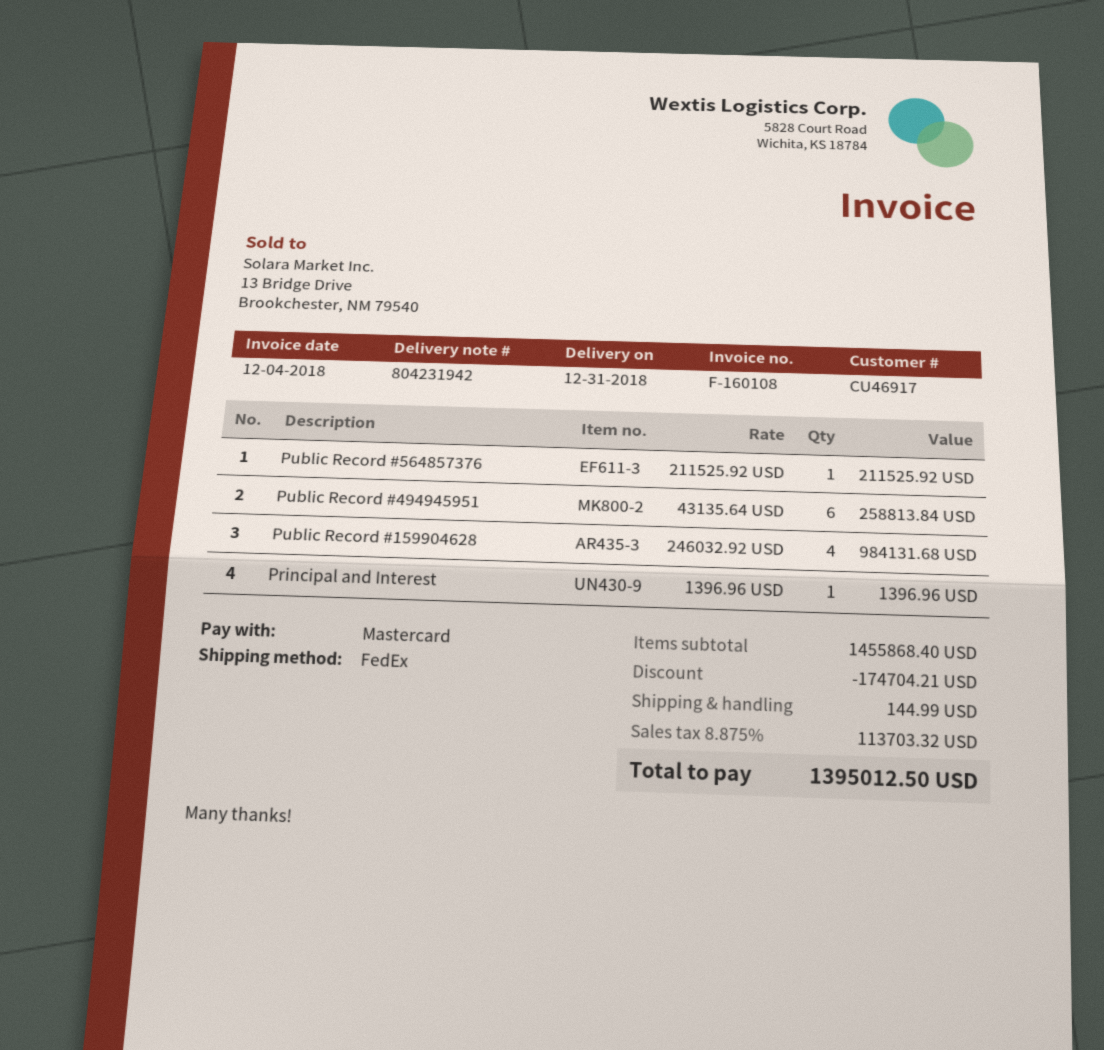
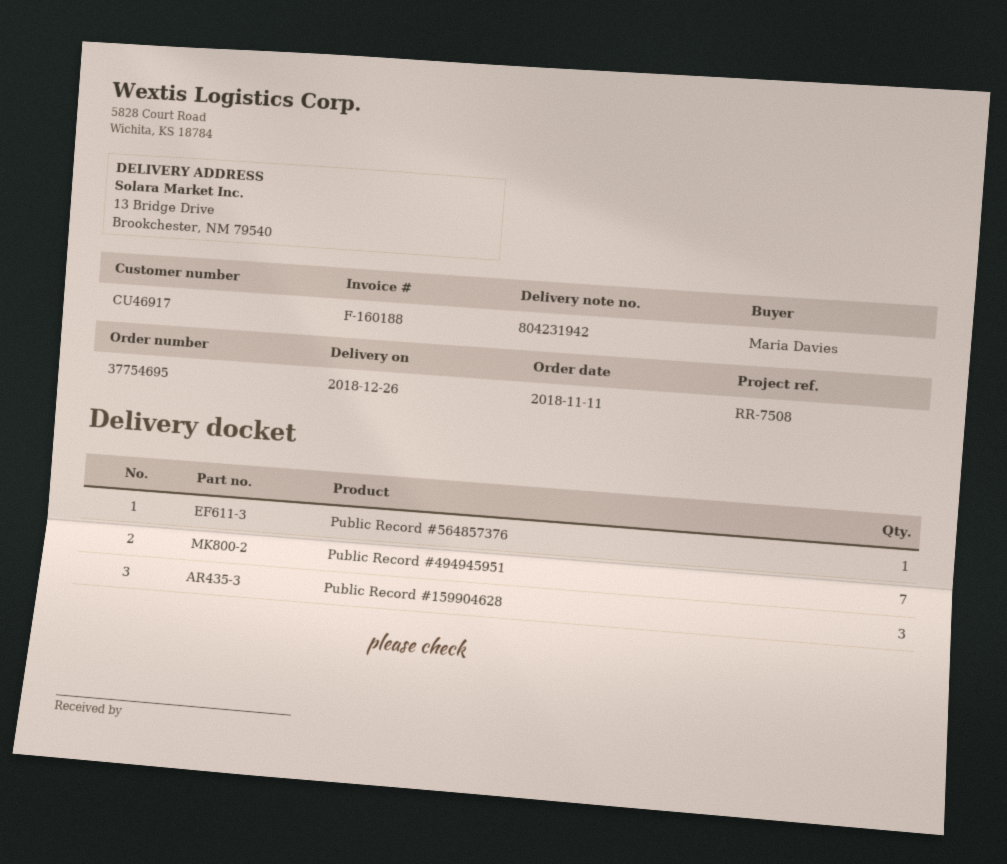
delivery date: 2018-12-31 -> 2018-12-26
invoice number: F-160108 -> F-160188
Public Record #494945951: 6 -> 7
Public Record #159904628: 4 -> 3
Principal and Interest: 1 -> none

